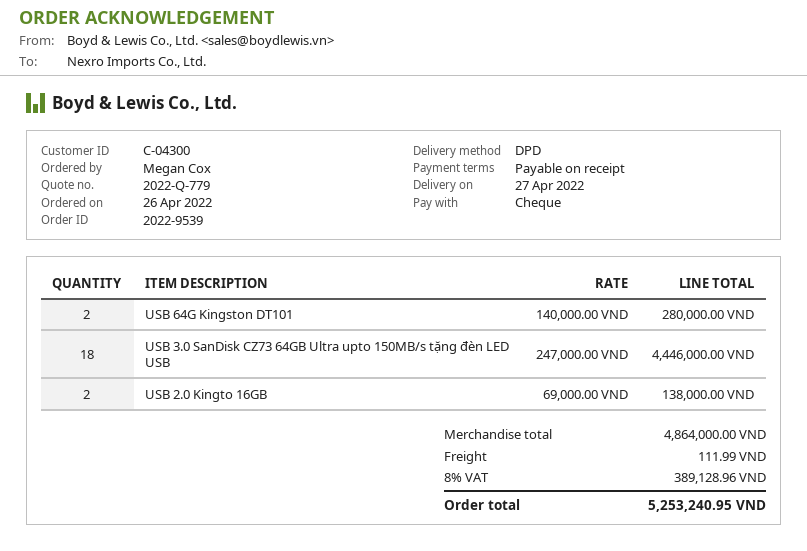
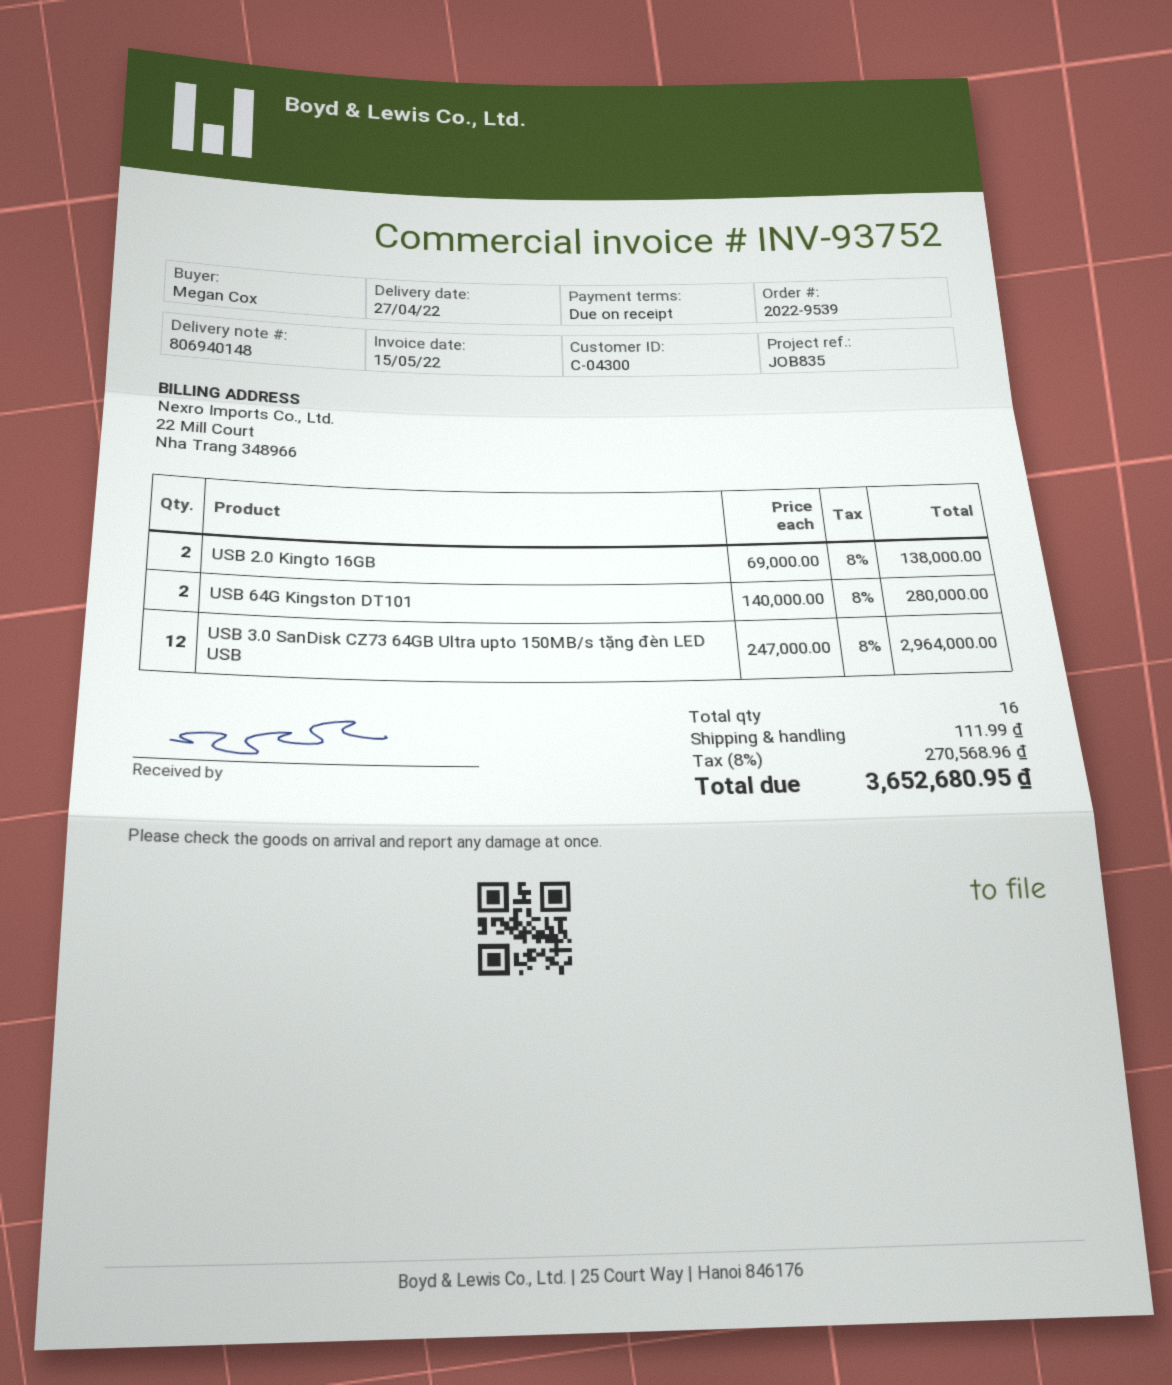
USB 3.0 SanDisk CZ73 64GB Ultra upto 150MB/s tặng đèn LED USB: 18 x 247000.00 = 4446000.00 -> 12 x 247000.00 = 2964000.00
tax: 8% = 389128.96 -> 8% = 270568.96
total: 5253240.95 -> 3652680.95

